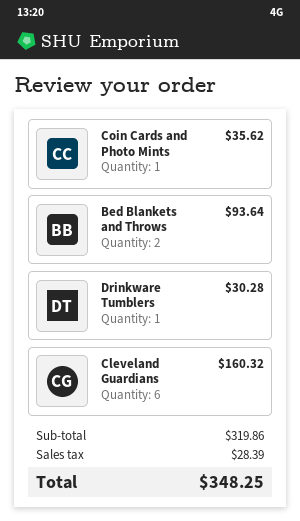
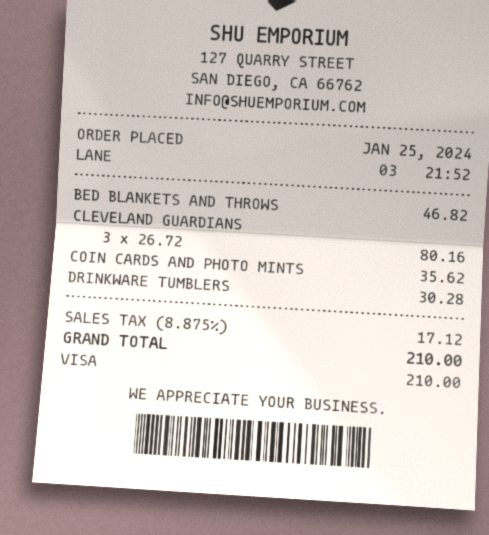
Bed Blankets and Throws: 2 for 93.64 -> 1 for 46.82
Cleveland Guardians: 6 for 160.32 -> 3 for 80.16
tax: 28.39 -> 17.12
total: 348.25 -> 210.00

